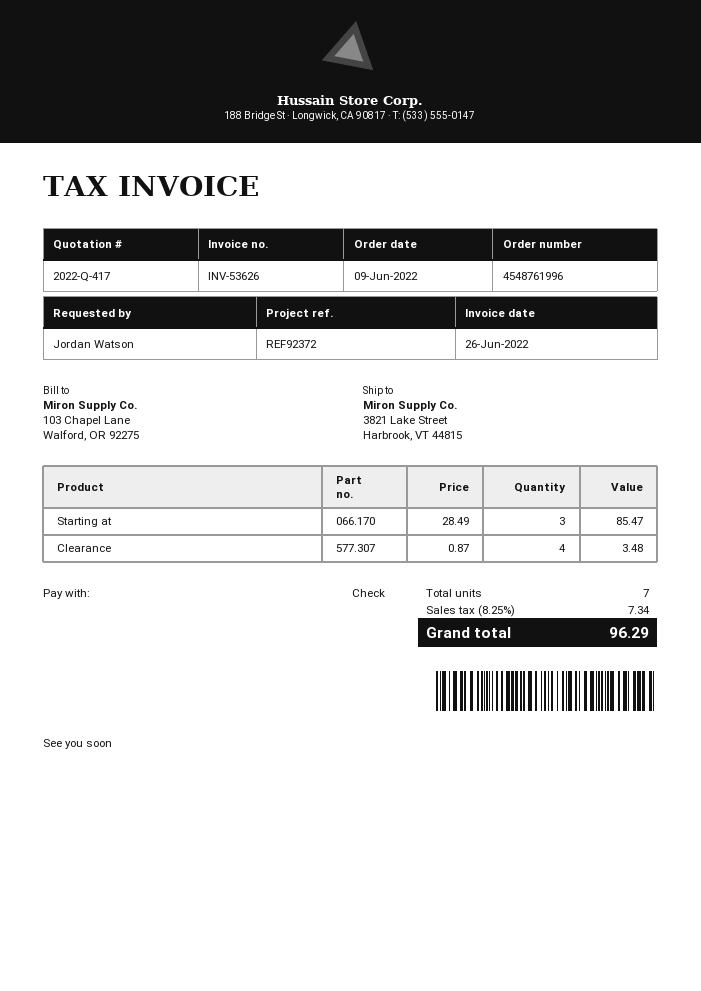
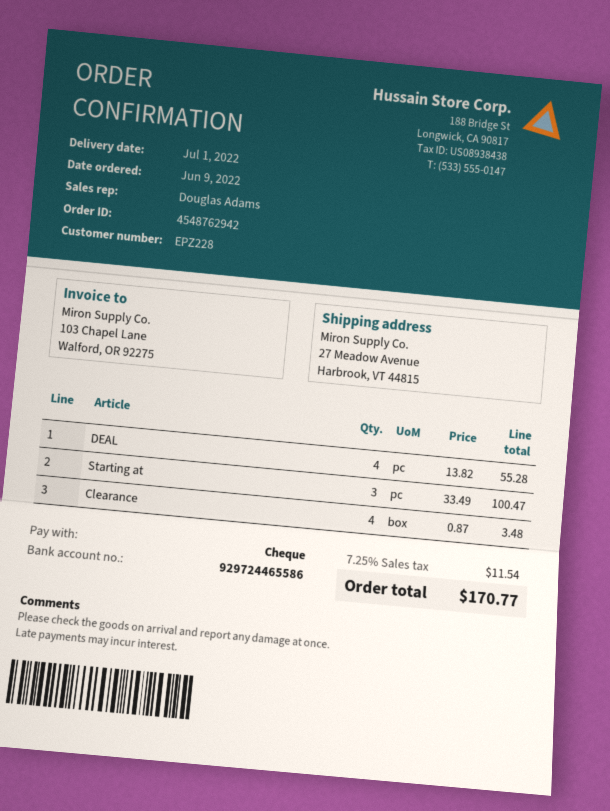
order number: 4548761996 -> 4548762942
ship to: 3821 Lake Street, Harbrook, VT 44815 -> 27 Meadow Avenue, Harbrook, VT 44815
Starting at: 3 x 28.49 = 85.47 -> 3 x 33.49 = 100.47
DEAL: none -> 4 x 13.82 = 55.28
tax: 8.25% = 7.34 -> 7.25% = 11.54
total: 96.29 -> 170.77

